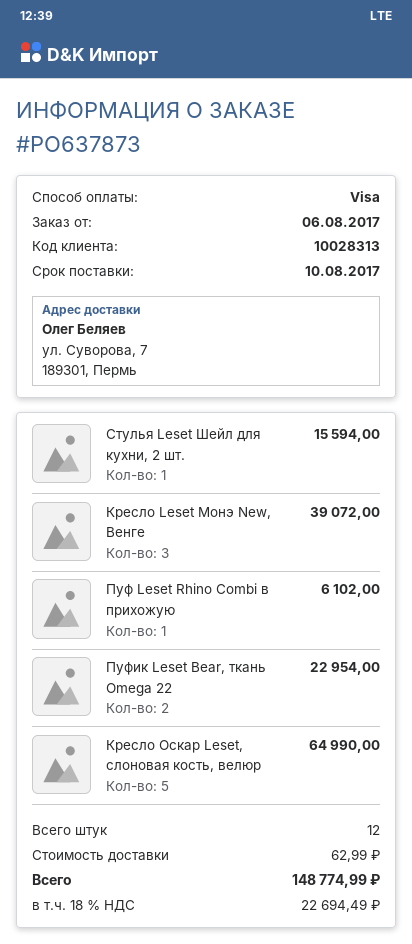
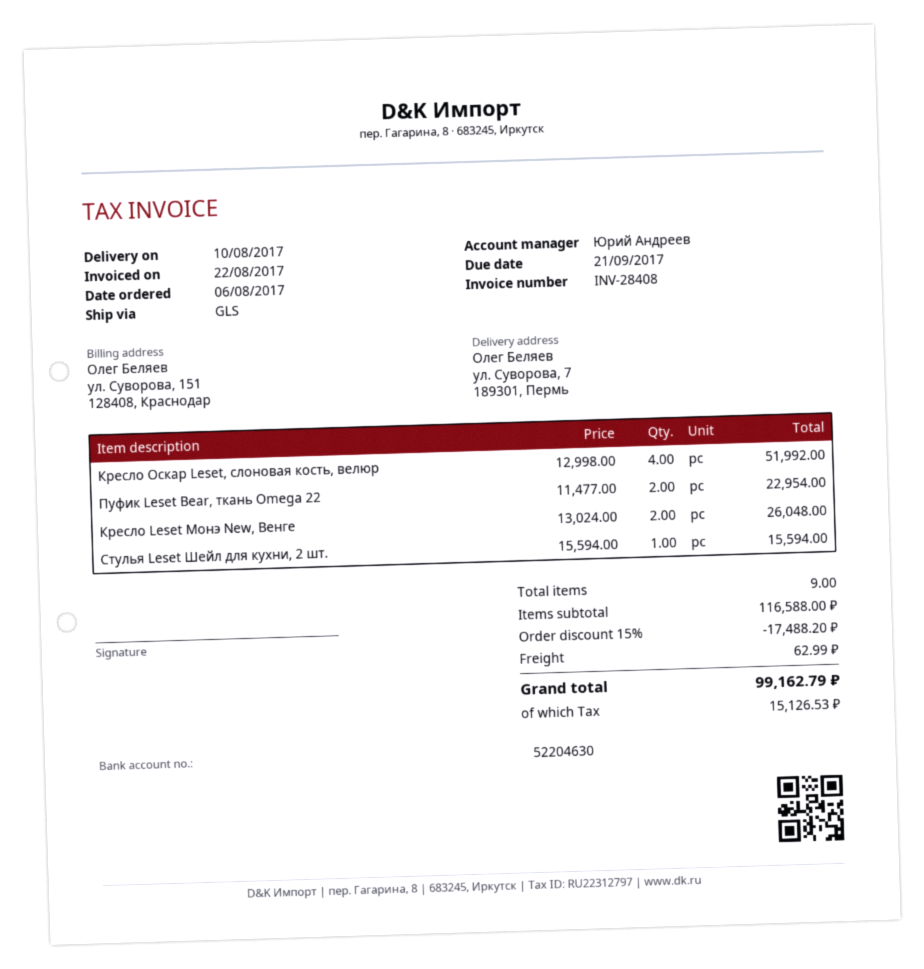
Кресло Leset Монэ New, Венге: 3 for 39072.00 -> 2 for 26048.00
Пуф Leset Rhino Combi в прихожую: 1 for 6102.00 -> none
Кресло Оскар Leset, слоновая кость, велюр: 5 for 64990.00 -> 4 for 51992.00
total quantity: 12 -> 9
discount: none -> 15% = 17488.20
tax: 22694.49 -> 15126.53
total: 148774.99 -> 99162.79

